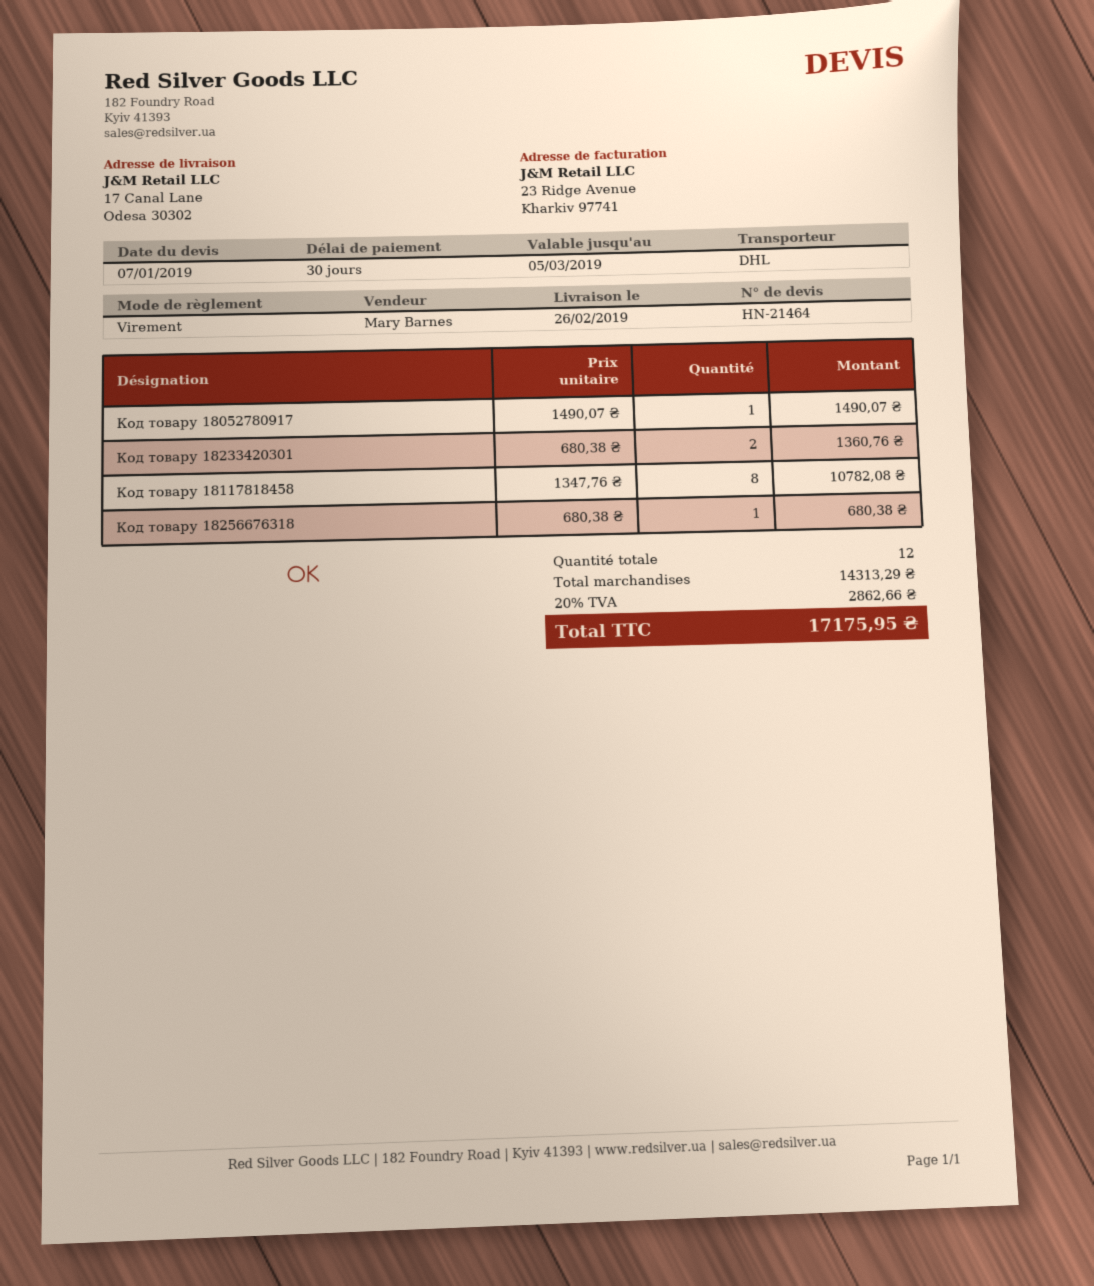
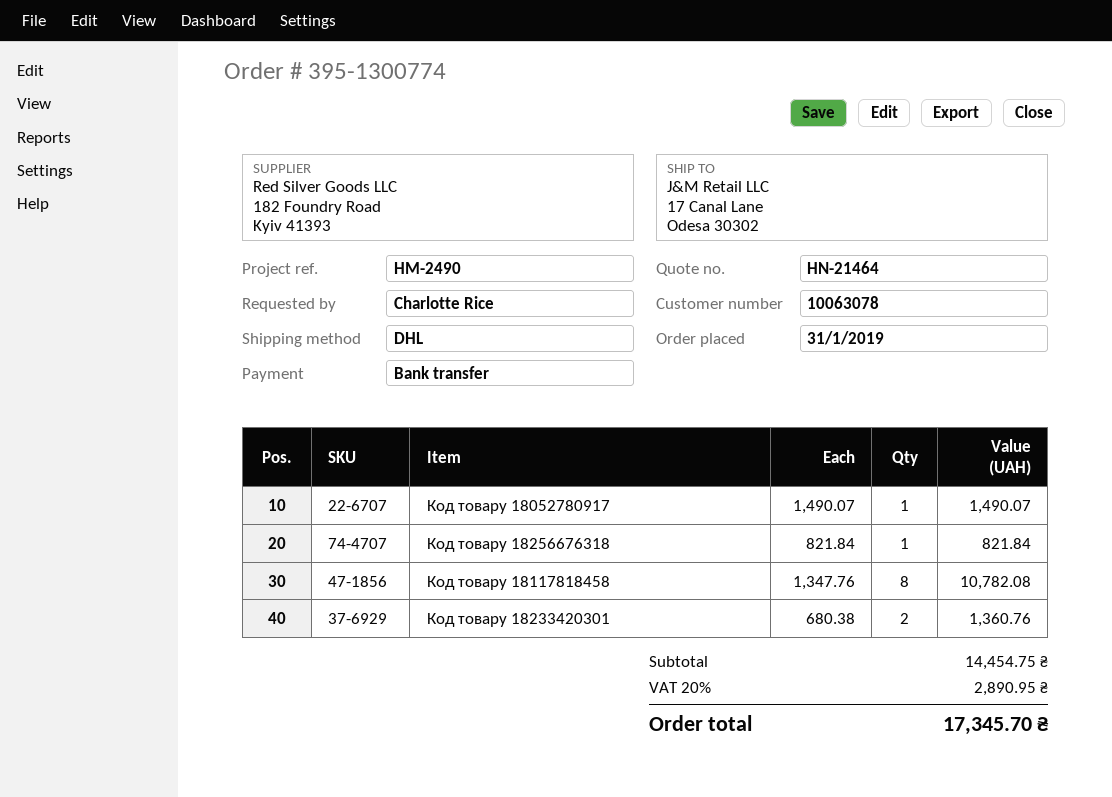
Код товару 18256676318: 1 x 680.38 = 680.38 -> 1 x 821.84 = 821.84
subtotal: 14313.29 -> 14454.75
tax: 20% = 2862.66 -> 20% = 2890.95
total: 17175.95 -> 17345.70

